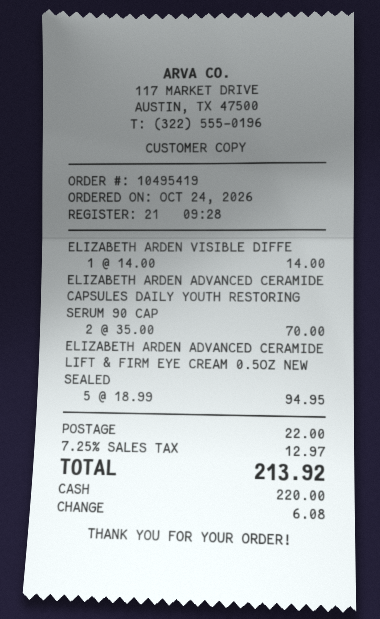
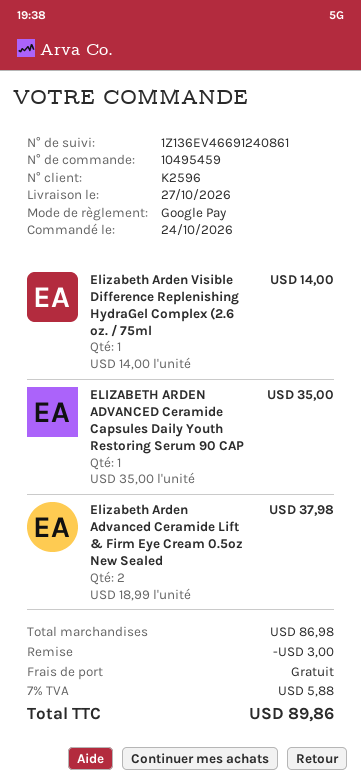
order number: 10495419 -> 10495459
payment method: cash -> Google Pay
ELIZABETH ARDEN ADVANCED CERAMIDE CAPSULES DAILY YOUTH RESTORING SERUM 90 CAP: 2 x 35.00 = 70.00 -> 1 x 35.00 = 35.00
ELIZABETH ARDEN ADVANCED CERAMIDE LIFT & FIRM EYE CREAM 0.5OZ NEW SEALED: 5 x 18.99 = 94.95 -> 2 x 18.99 = 37.98
discount: none -> 3.00
shipping: 22.00 -> 0.00
tax: 7.25% = 12.97 -> 7% = 5.88
total: 213.92 -> 89.86

